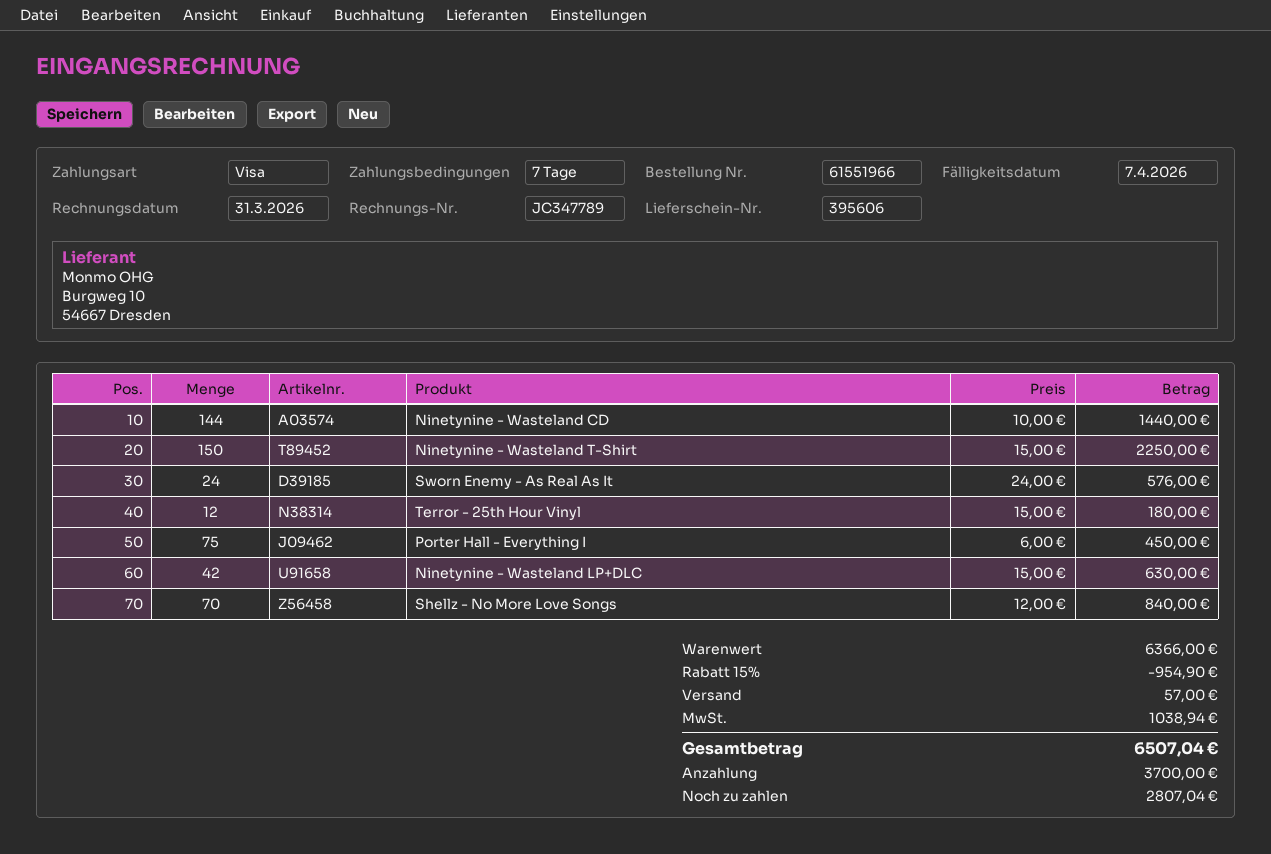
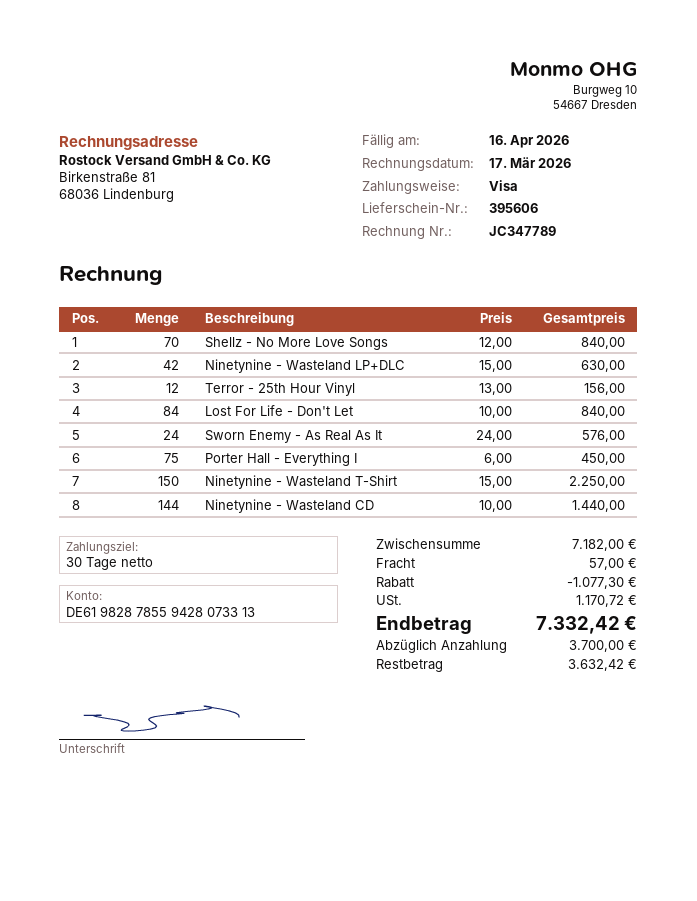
invoice date: 2026-03-31 -> 2026-03-17
payment terms: 7 days -> 30 days
due date: 2026-04-07 -> 2026-04-16
Terror - 25th Hour Vinyl: 12 x 15.00 = 180.00 -> 12 x 13.00 = 156.00
Lost For Life - Don't Let: none -> 84 x 10.00 = 840.00
subtotal: 6366.00 -> 7182.00
discount: 954.90 -> 1077.30
tax: 1038.94 -> 1170.72
total: 6507.04 -> 7332.42
balance: 2807.04 -> 3632.42

